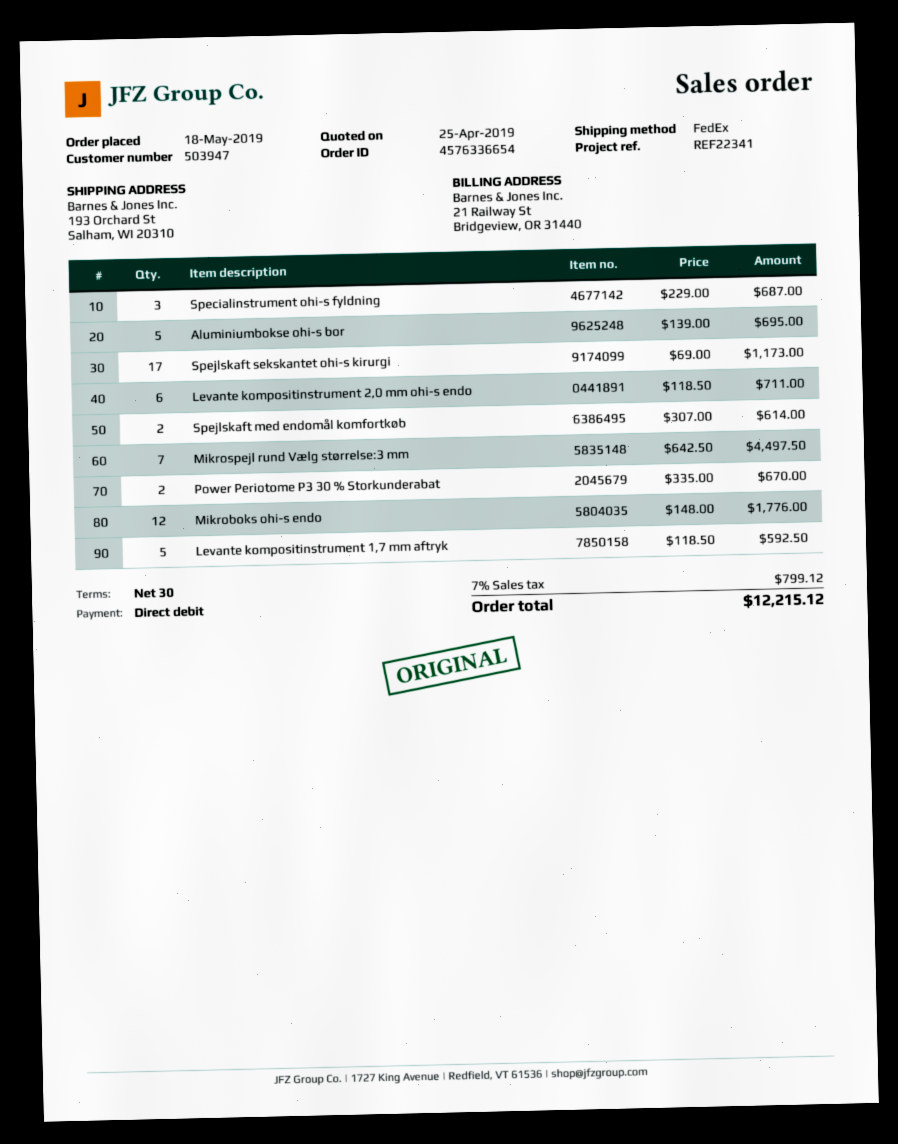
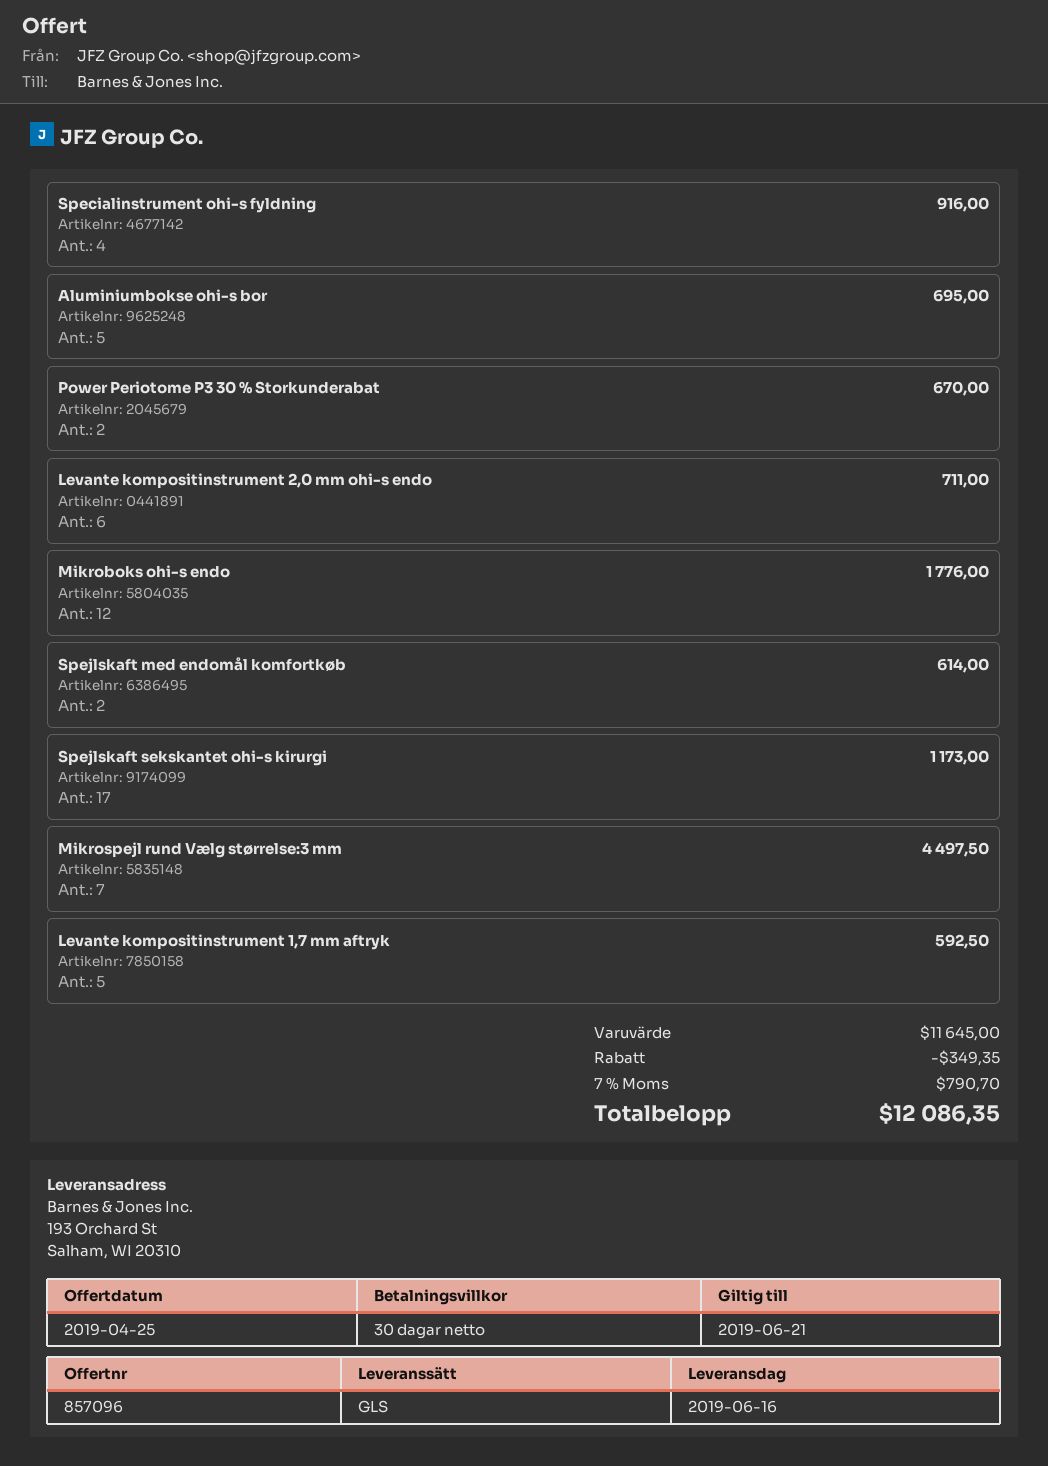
shipping method: FedEx -> GLS
Specialinstrument ohi-s fyldning: 3 for 687.00 -> 4 for 916.00
discount: none -> 349.35
tax: 7% = 799.12 -> 7% = 790.70
total: 12215.12 -> 12086.35

